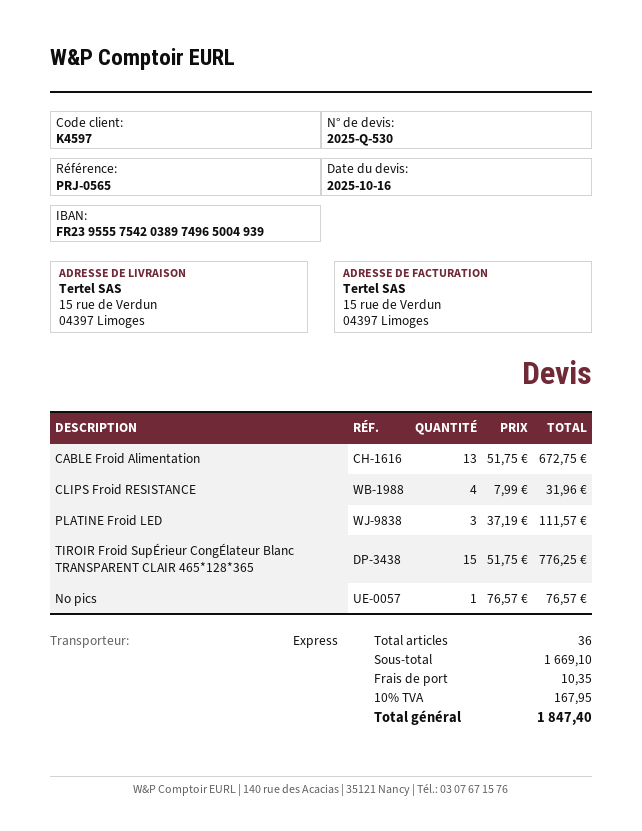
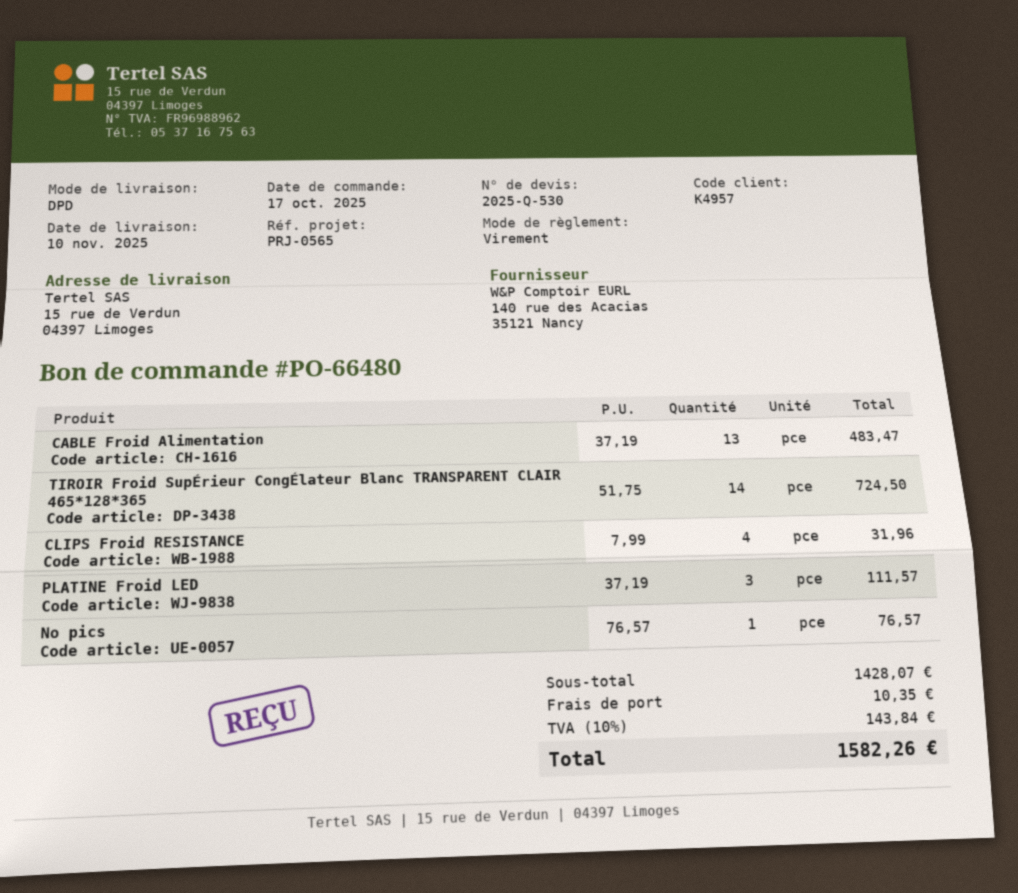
customer number: K4597 -> K4957
shipping method: express -> DPD
CABLE Froid Alimentation: 13 x 51.75 = 672.75 -> 13 x 37.19 = 483.47
TIROIR Froid SupÉrieur CongÉlateur Blanc TRANSPARENT CLAIR 465*128*365: 15 x 51.75 = 776.25 -> 14 x 51.75 = 724.50
subtotal: 1669.10 -> 1428.07
tax: 10% = 167.95 -> 10% = 143.84
total: 1847.40 -> 1582.26

